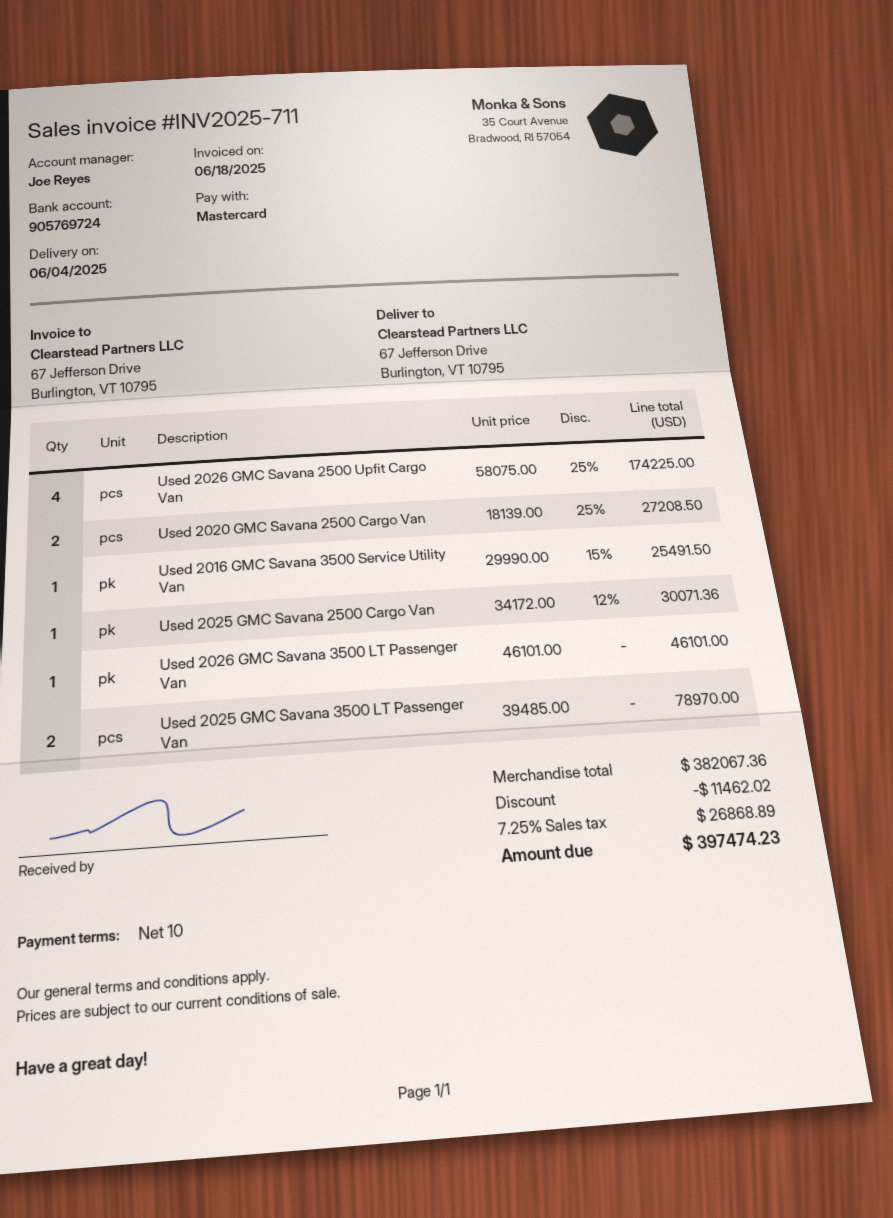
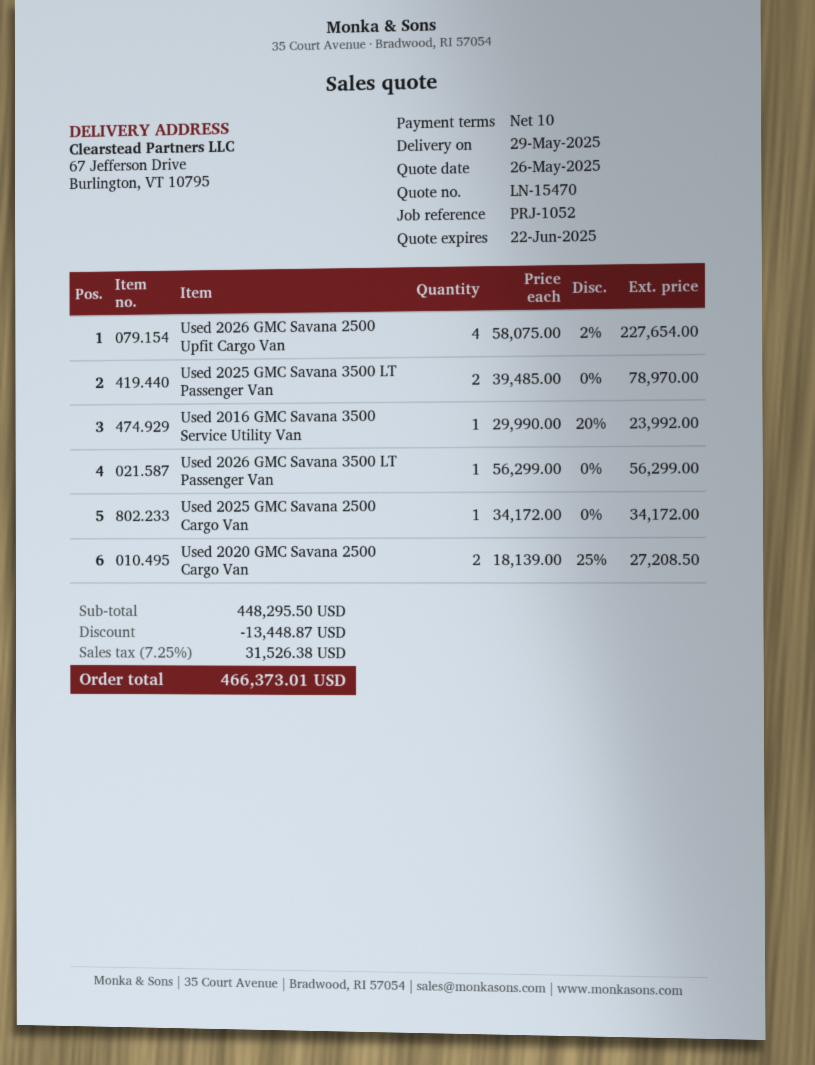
delivery date: 2025-06-04 -> 2025-05-29
Used 2026 GMC Savana 2500 Upfit Cargo Van: 4 x 58075.00 - 25% = 174225.00 -> 4 x 58075.00 - 2% = 227654.00
Used 2016 GMC Savana 3500 Service Utility Van: 1 x 29990.00 - 15% = 25491.50 -> 1 x 29990.00 - 20% = 23992.00
Used 2025 GMC Savana 2500 Cargo Van: 1 x 34172.00 - 12% = 30071.36 -> 1 x 34172.00 = 34172.00
Used 2026 GMC Savana 3500 LT Passenger Van: 1 x 46101.00 = 46101.00 -> 1 x 56299.00 = 56299.00
subtotal: 382067.36 -> 448295.50
discount: 11462.02 -> 13448.87
tax: 7.25% = 26868.89 -> 7.25% = 31526.38
total: 397474.23 -> 466373.01

